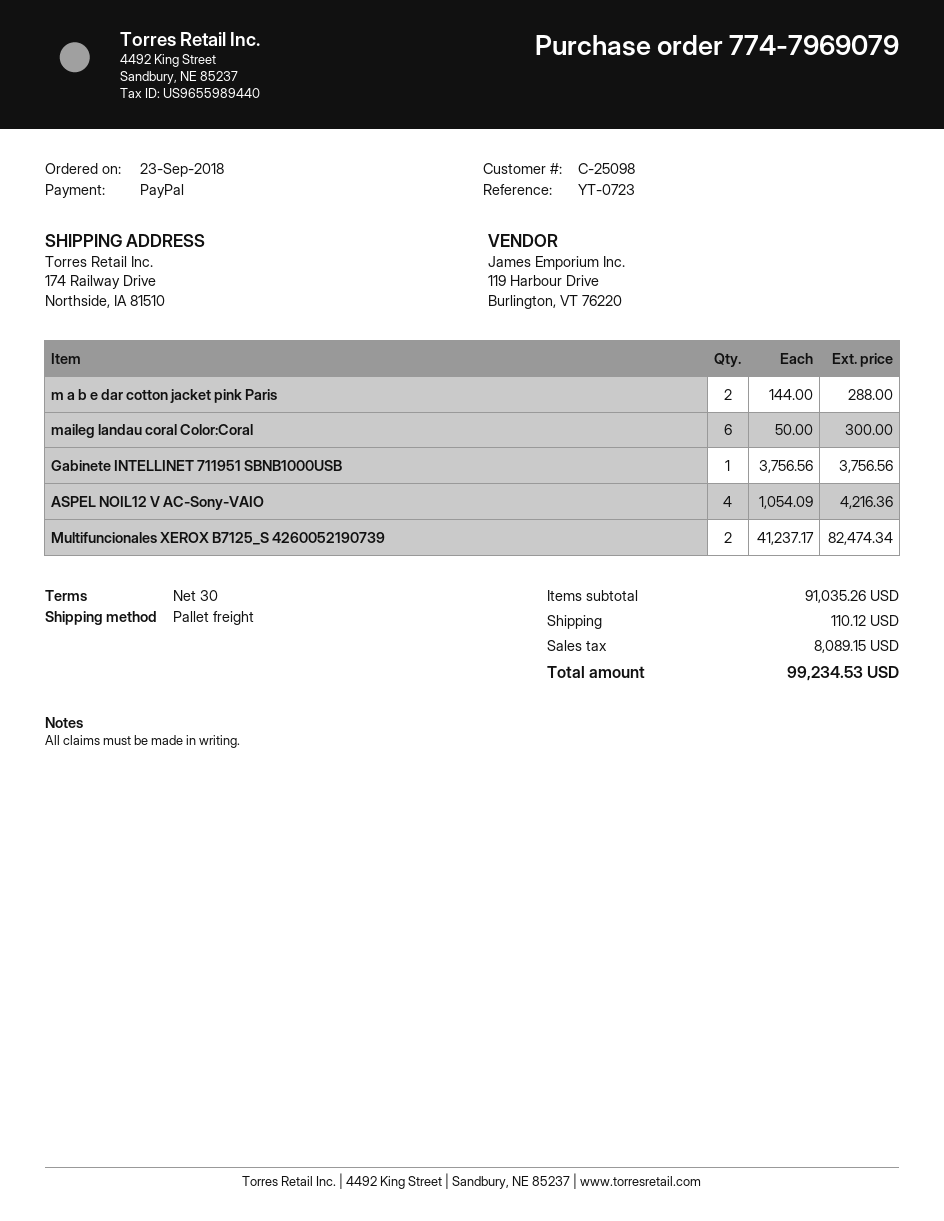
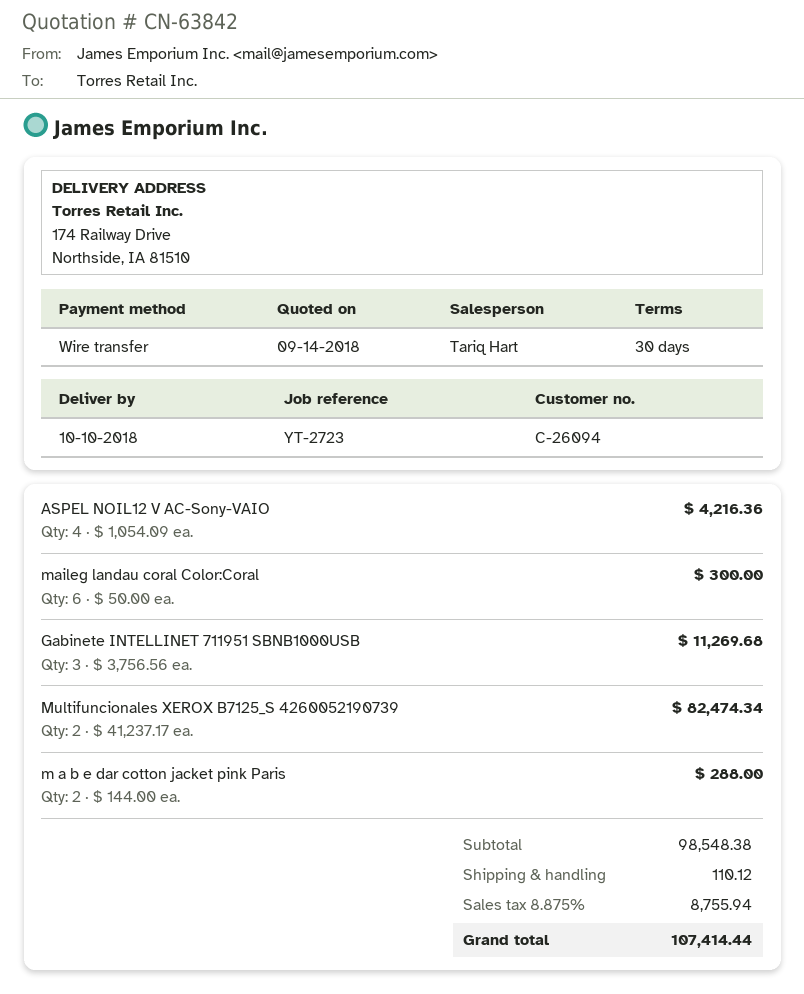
customer number: C-25098 -> C-26094
reference: YT-0723 -> YT-2723
payment method: PayPal -> bank transfer
Gabinete INTELLINET 711951 SBNB1000USB: 1 x 3756.56 = 3756.56 -> 3 x 3756.56 = 11269.68
subtotal: 91035.26 -> 98548.38
tax: 8089.15 -> 8755.94
total: 99234.53 -> 107414.44

